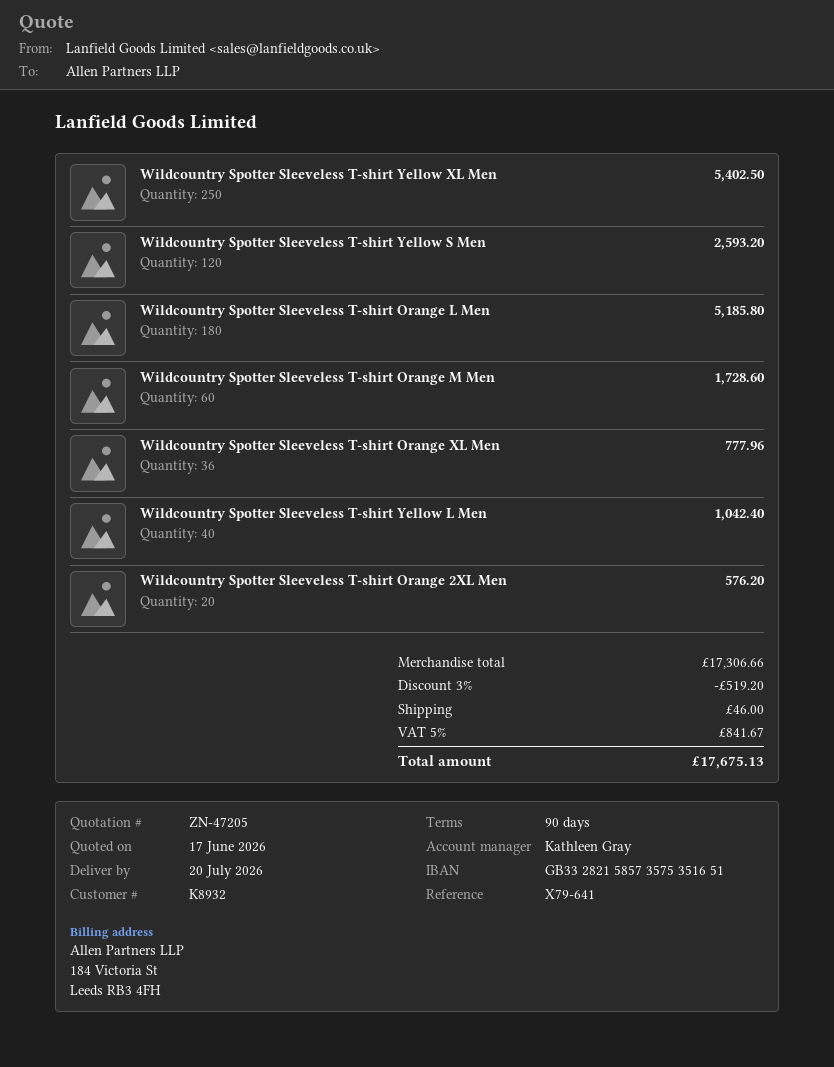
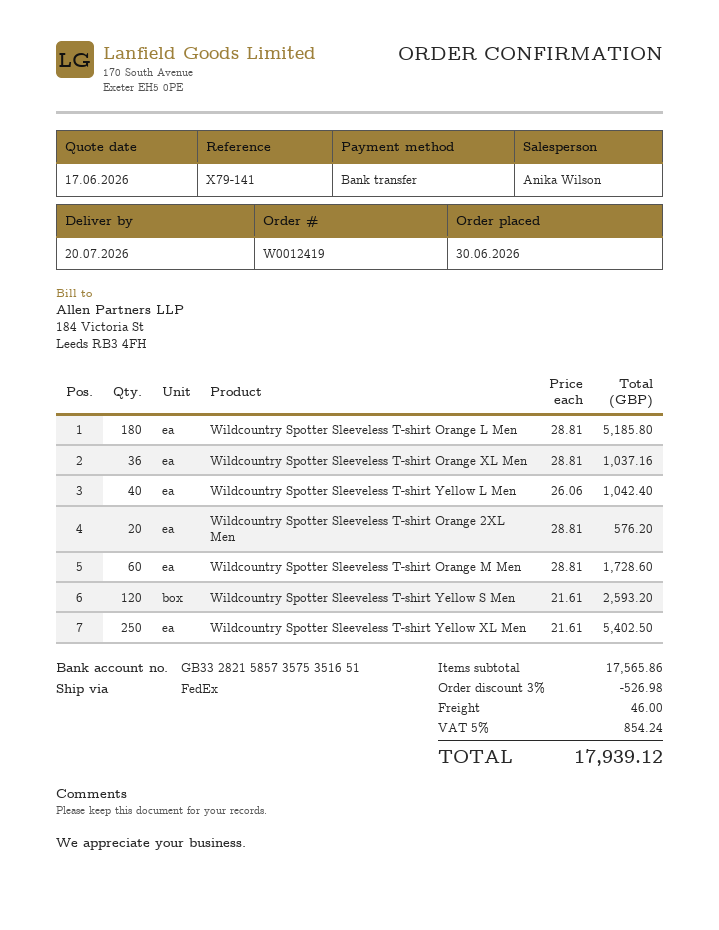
reference: X79-641 -> X79-141
sales rep: Kathleen Gray -> Anika Wilson
Wildcountry Spotter Sleeveless T-shirt Orange XL Men: 36 for 777.96 -> 36 for 1037.16
subtotal: 17306.66 -> 17565.86
discount: 3% = 519.20 -> 3% = 526.98
tax: 5% = 841.67 -> 5% = 854.24
total: 17675.13 -> 17939.12

